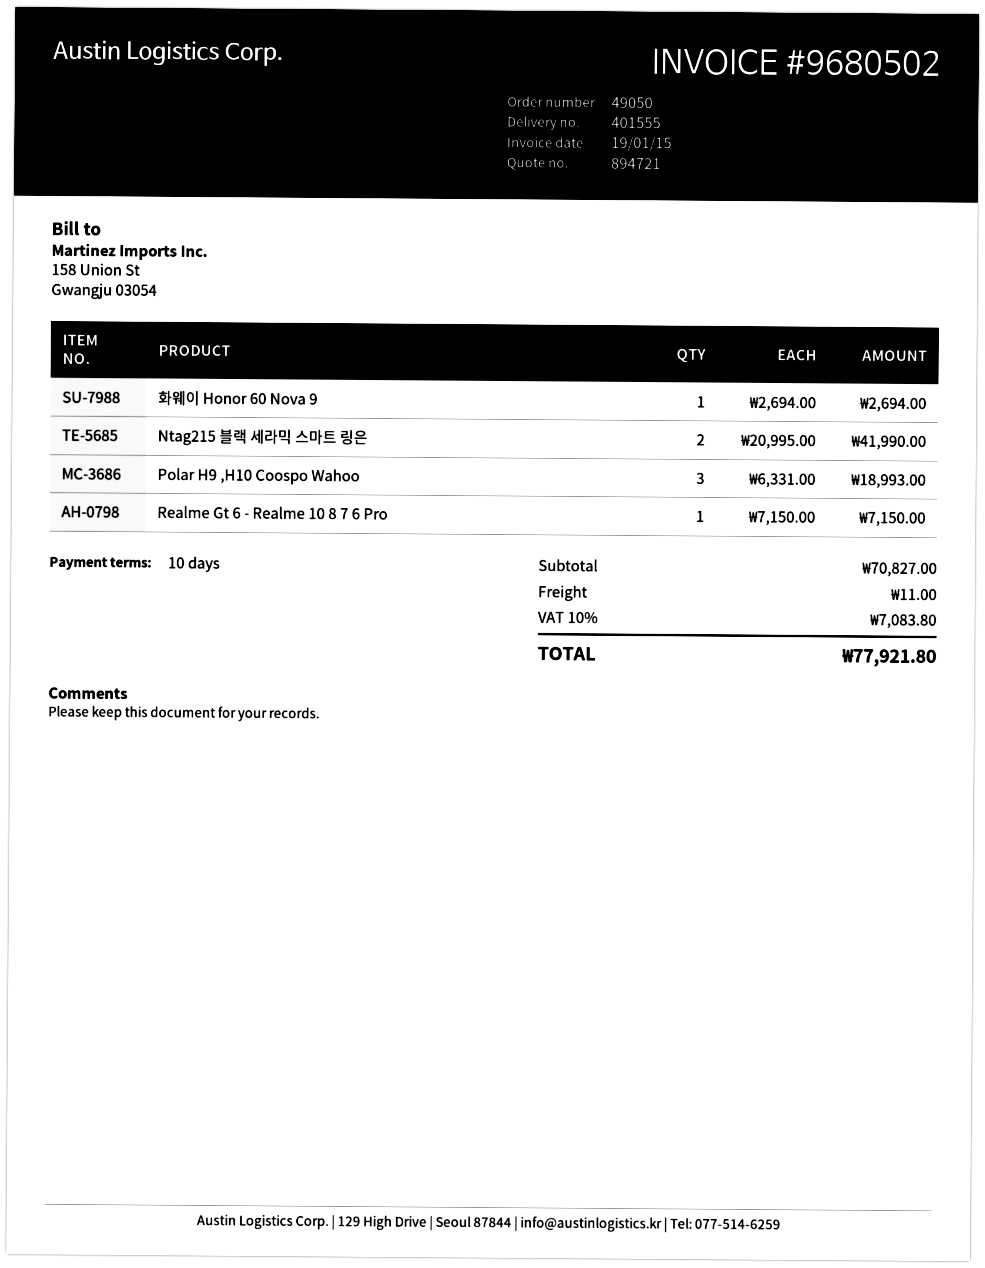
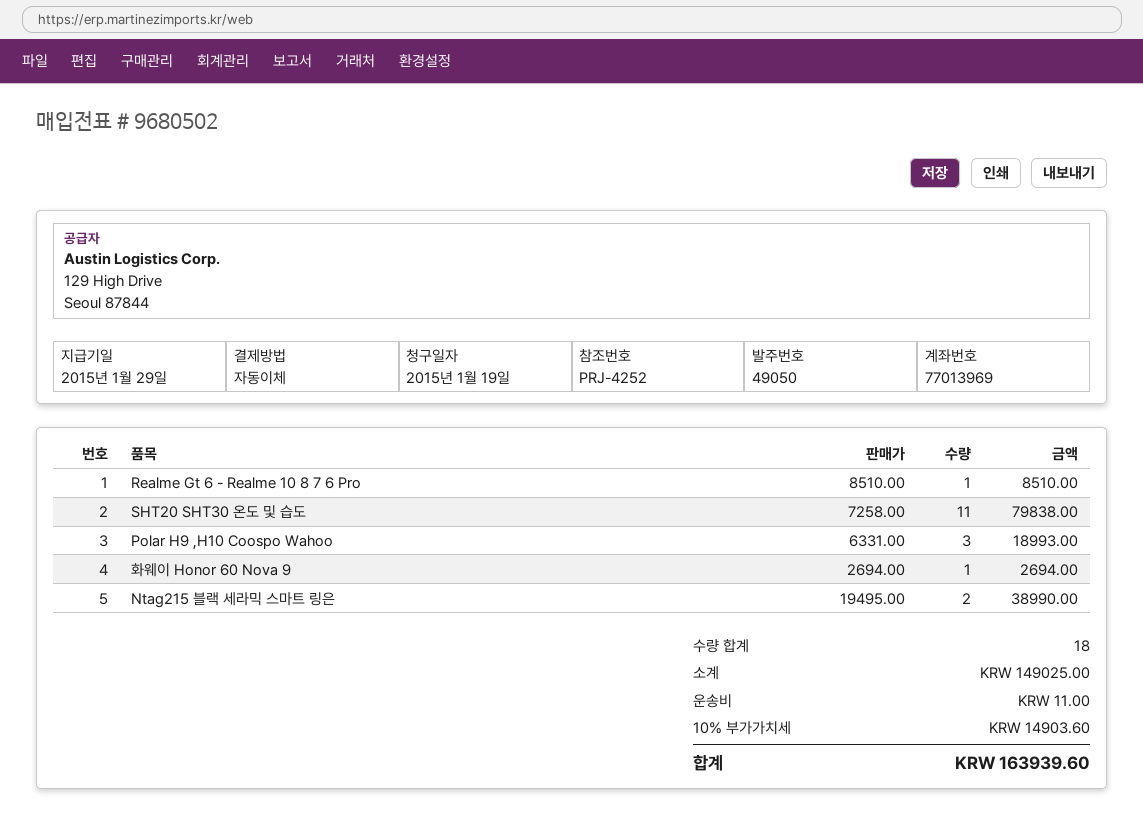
Ntag215 블랙 세라믹 스마트 링은: 2 x 20995.00 = 41990.00 -> 2 x 19495.00 = 38990.00
Realme Gt 6 - Realme 10 8 7 6 Pro: 1 x 7150.00 = 7150.00 -> 1 x 8510.00 = 8510.00
SHT20 SHT30 온도 및 습도: none -> 11 x 7258.00 = 79838.00
subtotal: 70827.00 -> 149025.00
tax: 10% = 7083.80 -> 10% = 14903.60
total: 77921.80 -> 163939.60

